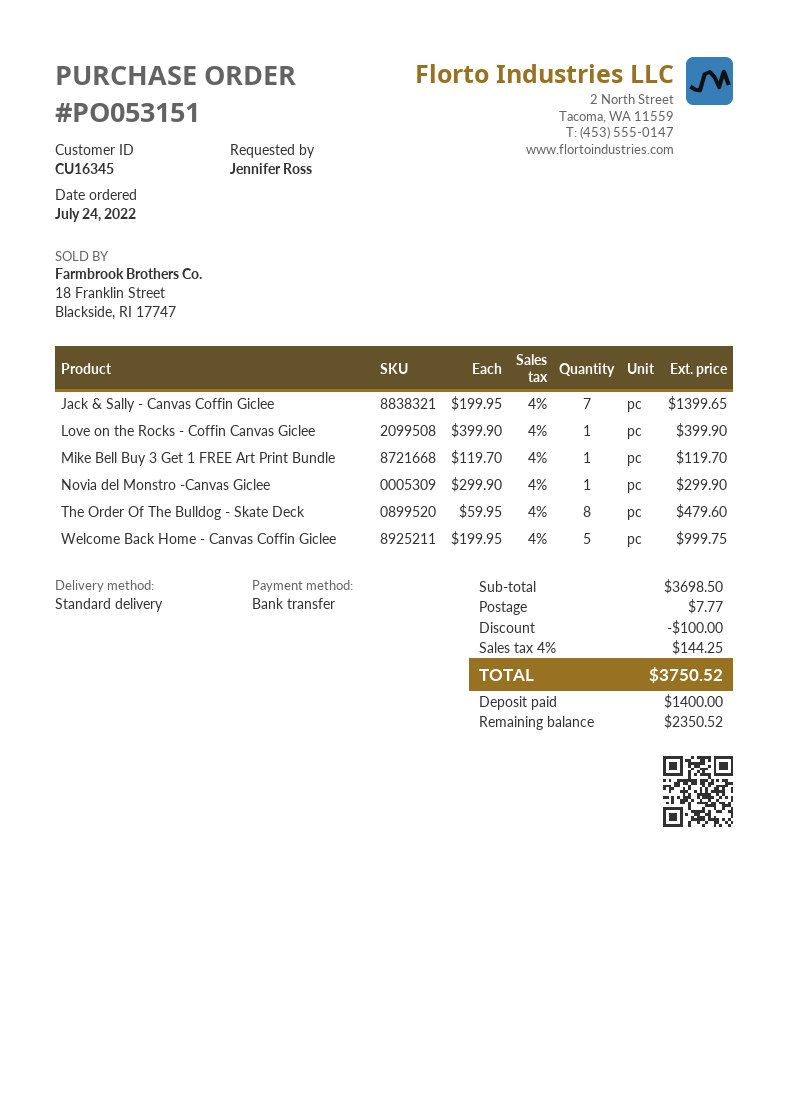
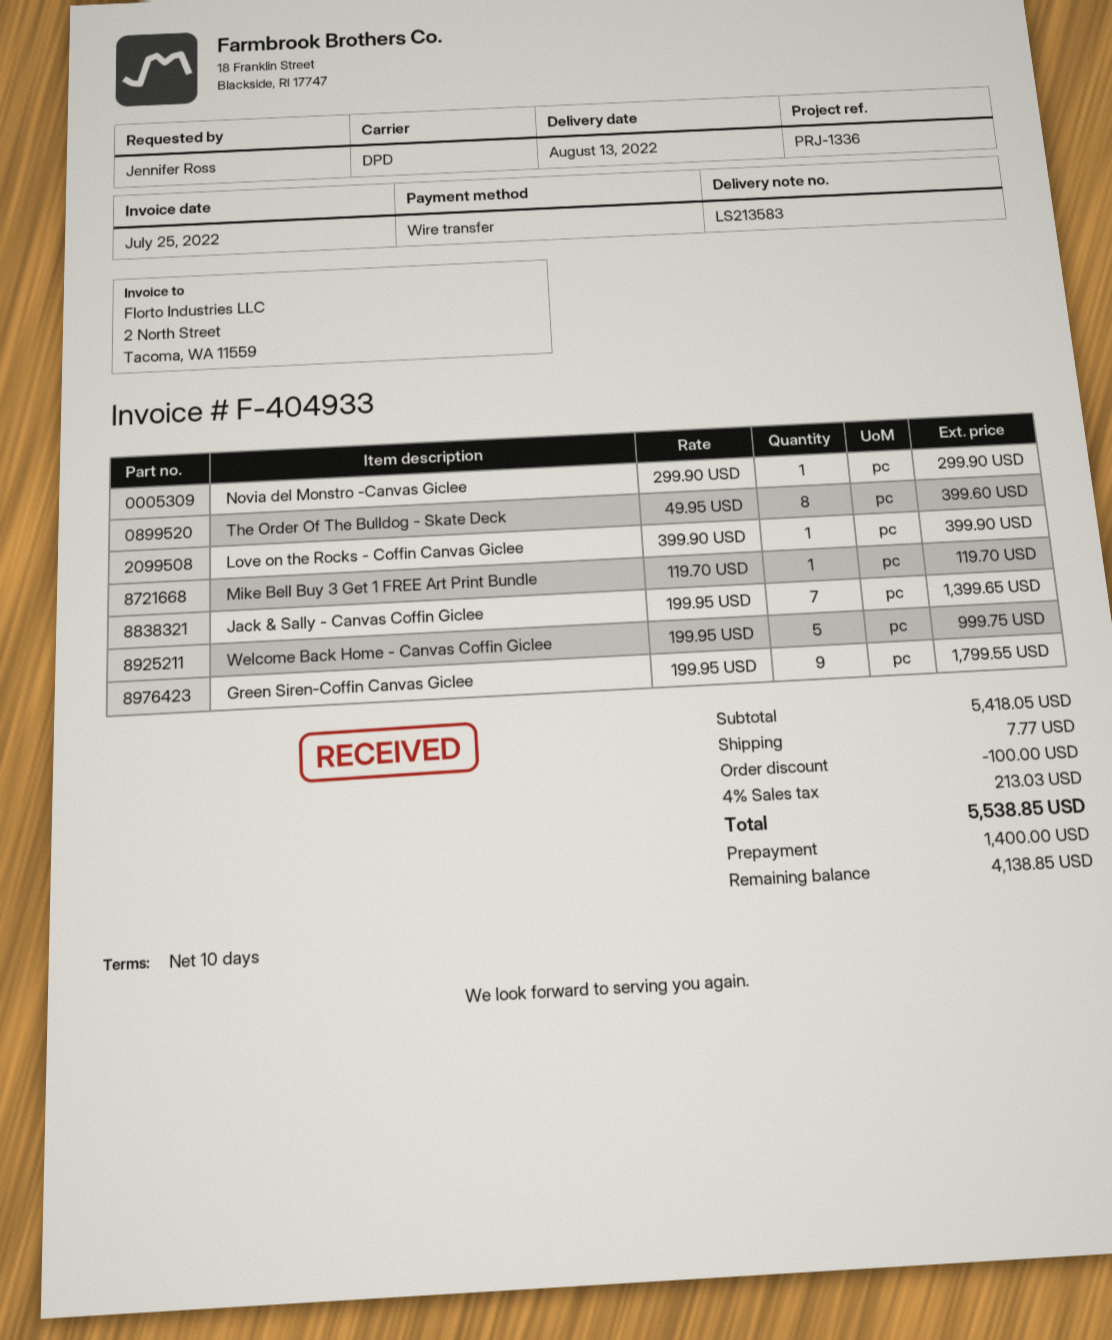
shipping method: standard -> DPD
The Order Of The Bulldog - Skate Deck: 8 x 59.95 = 479.60 -> 8 x 49.95 = 399.60
Green Siren-Coffin Canvas Giclee: none -> 9 x 199.95 = 1799.55
subtotal: 3698.50 -> 5418.05
tax: 4% = 144.25 -> 4% = 213.03
total: 3750.52 -> 5538.85
balance: 2350.52 -> 4138.85

